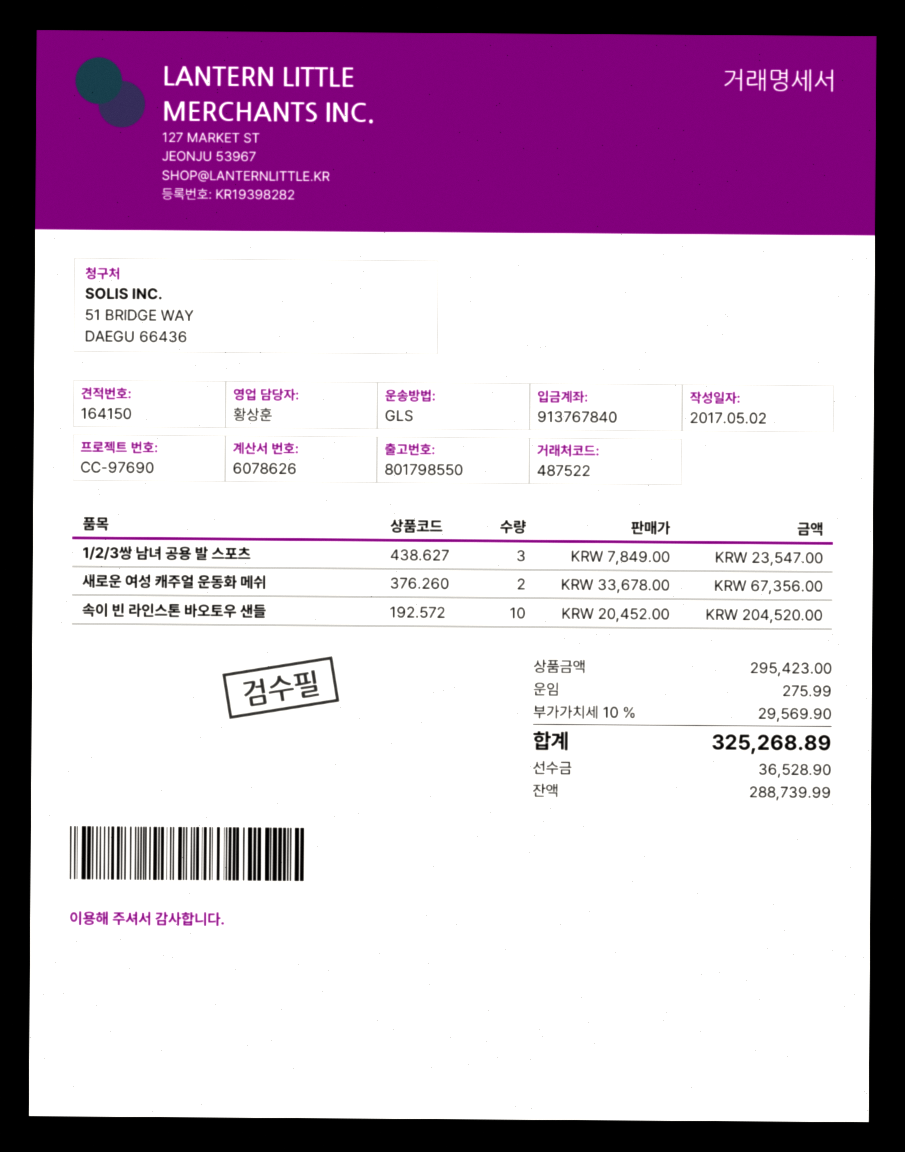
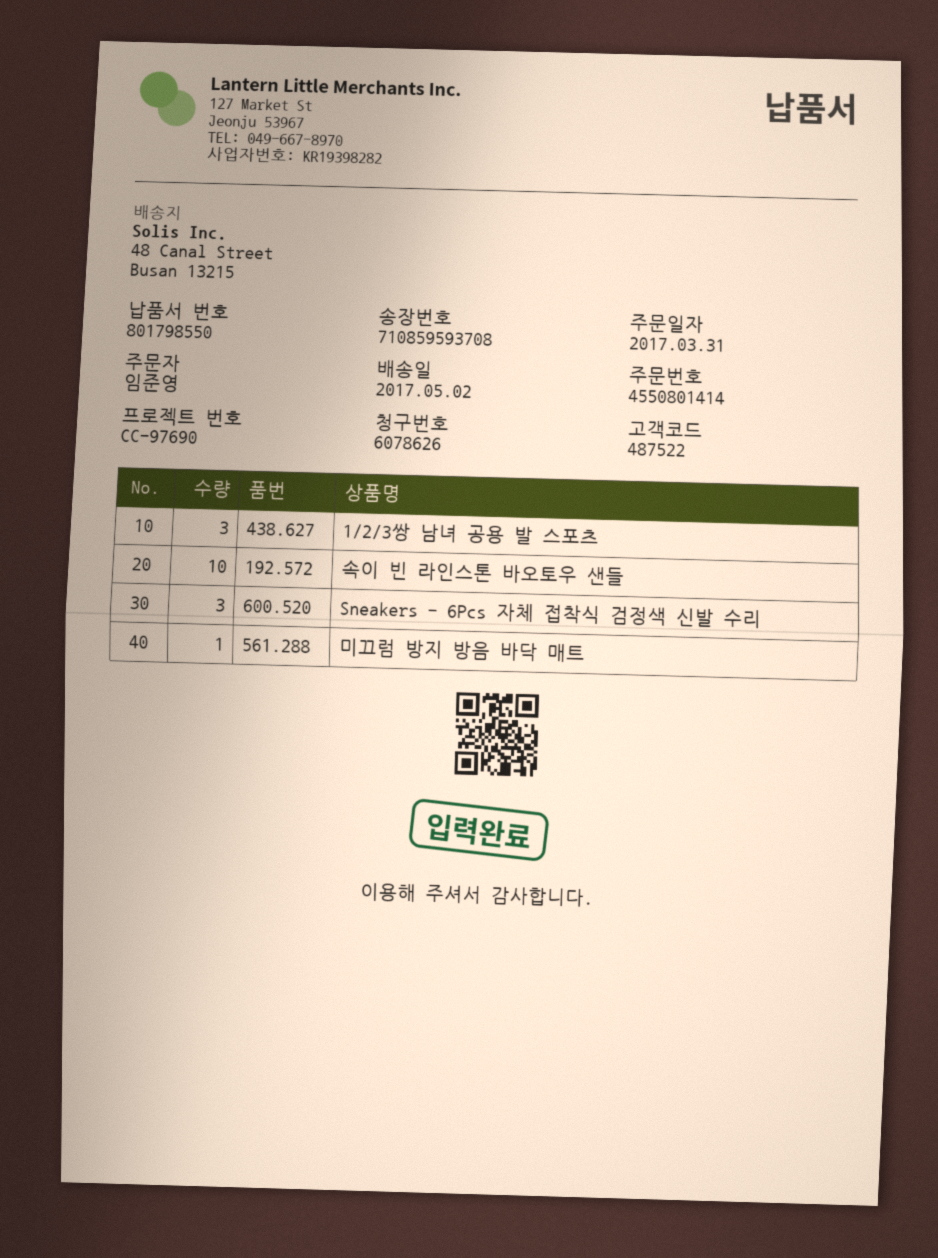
새로운 여성 캐주얼 운동화 메쉬: 2 -> none
Sneakers - 6Pcs 자체 접착식 검정색 신발 수리: none -> 3
미끄럼 방지 방음 바닥 매트: none -> 1

